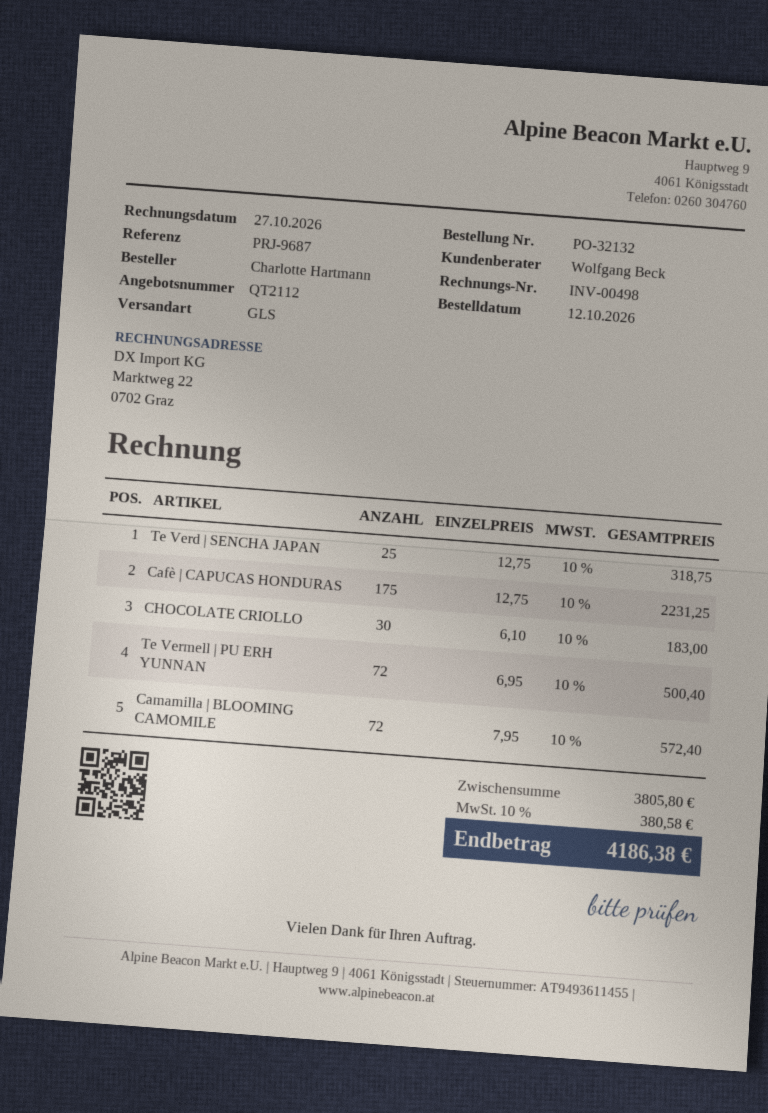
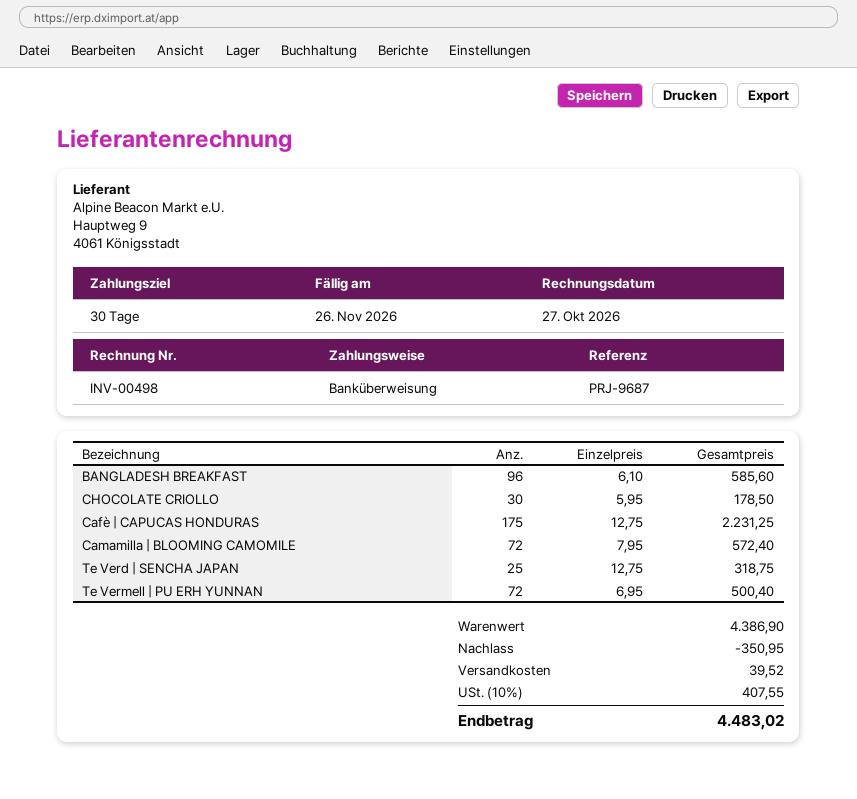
CHOCOLATE CRIOLLO: 30 x 6.10 = 183.00 -> 30 x 5.95 = 178.50
BANGLADESH BREAKFAST: none -> 96 x 6.10 = 585.60
subtotal: 3805.80 -> 4386.90
discount: none -> 350.95
shipping: none -> 39.52
tax: 10% = 380.58 -> 10% = 407.55
total: 4186.38 -> 4483.02

